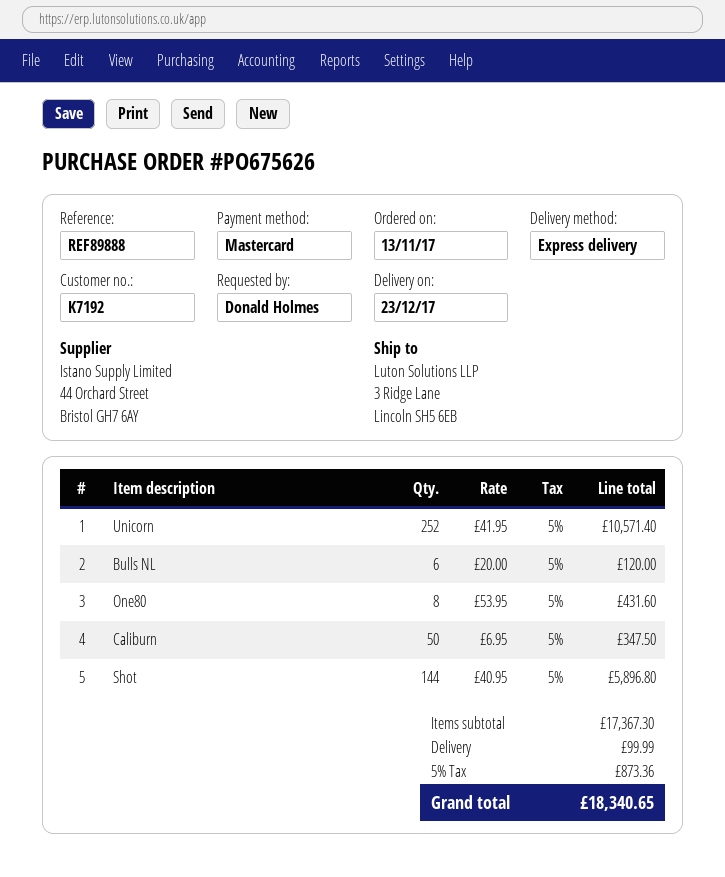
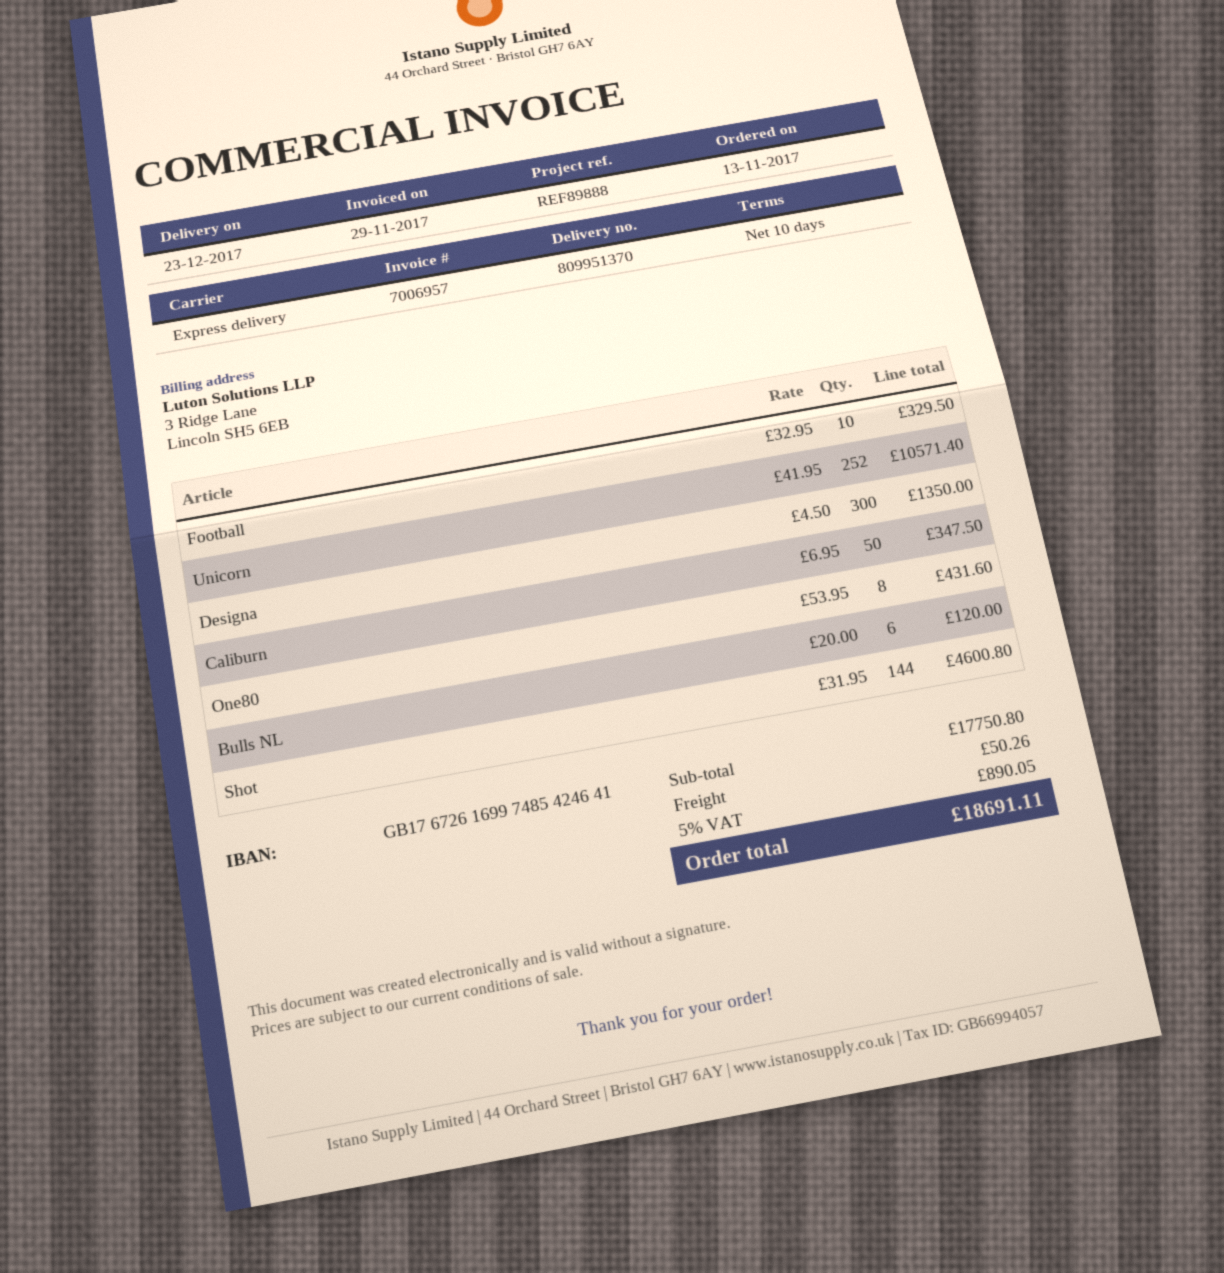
Shot: 144 x 40.95 = 5896.80 -> 144 x 31.95 = 4600.80
Football: none -> 10 x 32.95 = 329.50
Designa: none -> 300 x 4.50 = 1350.00
subtotal: 17367.30 -> 17750.80
shipping: 99.99 -> 50.26
tax: 5% = 873.36 -> 5% = 890.05
total: 18340.65 -> 18691.11

